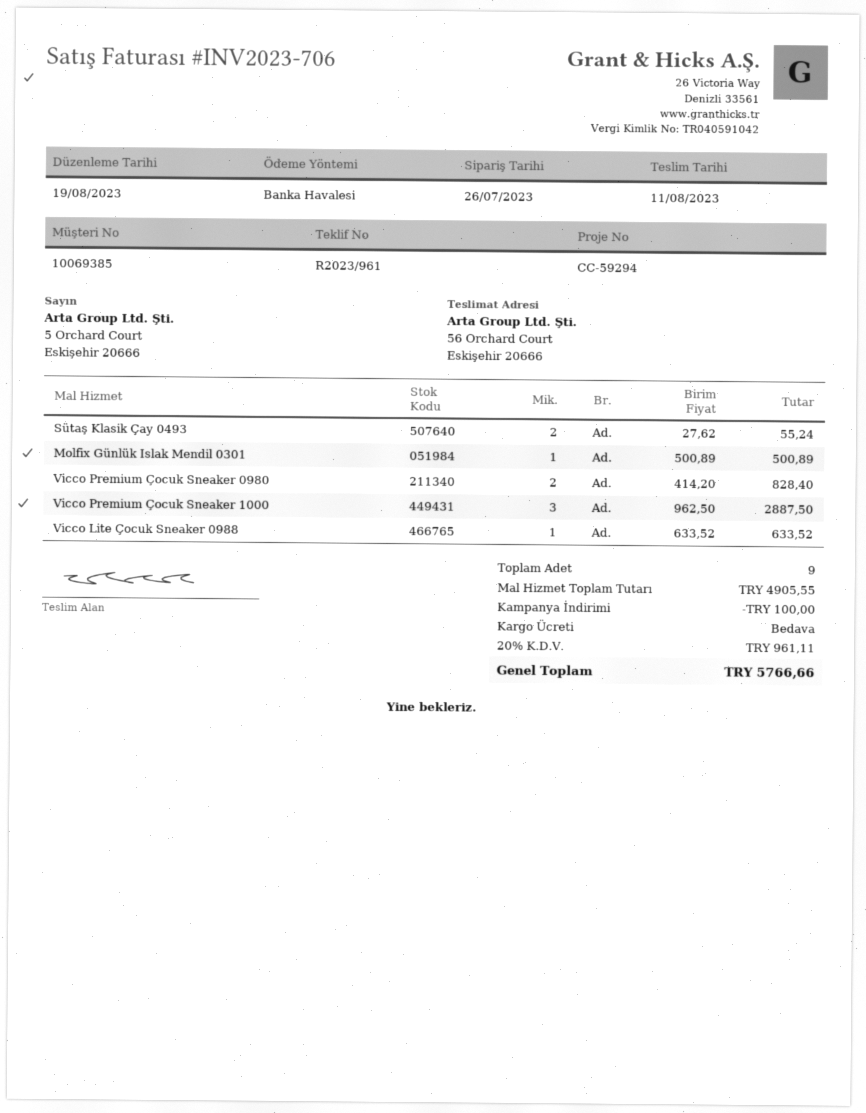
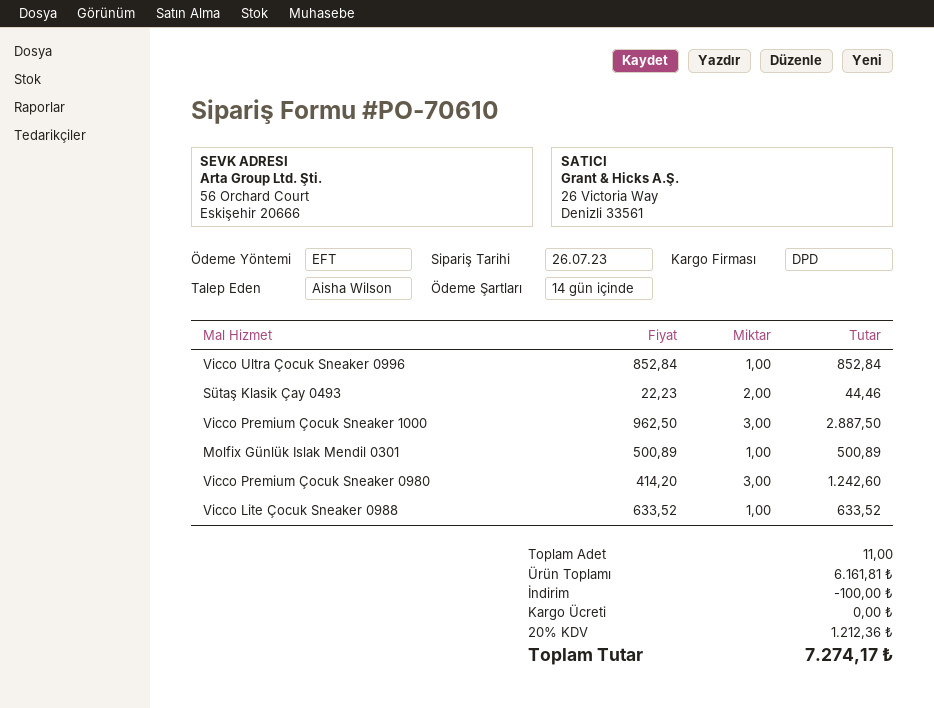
Sütaş Klasik Çay 0493: 2 x 27.62 = 55.24 -> 2 x 22.23 = 44.46
Vicco Premium Çocuk Sneaker 0980: 2 x 414.20 = 828.40 -> 3 x 414.20 = 1242.60
Vicco Ultra Çocuk Sneaker 0996: none -> 1 x 852.84 = 852.84
total quantity: 9 -> 11
subtotal: 4905.55 -> 6161.81
tax: 20% = 961.11 -> 20% = 1212.36
total: 5766.66 -> 7274.17

